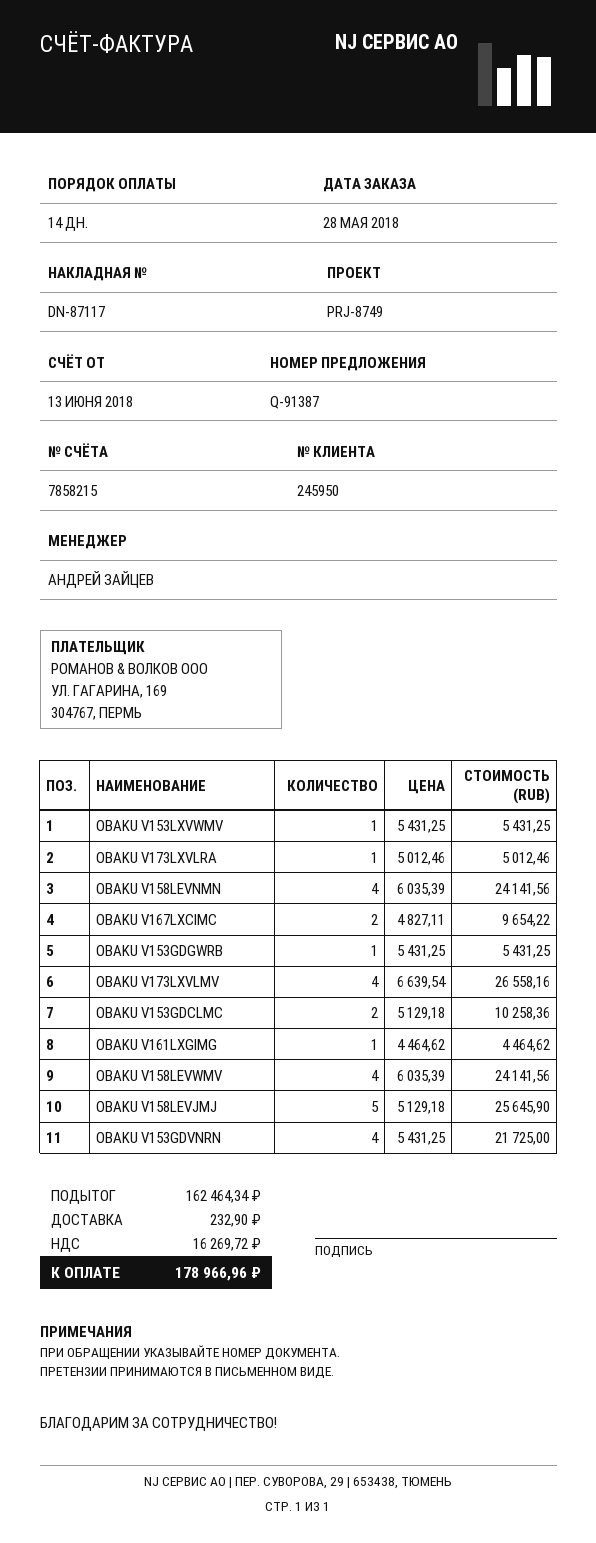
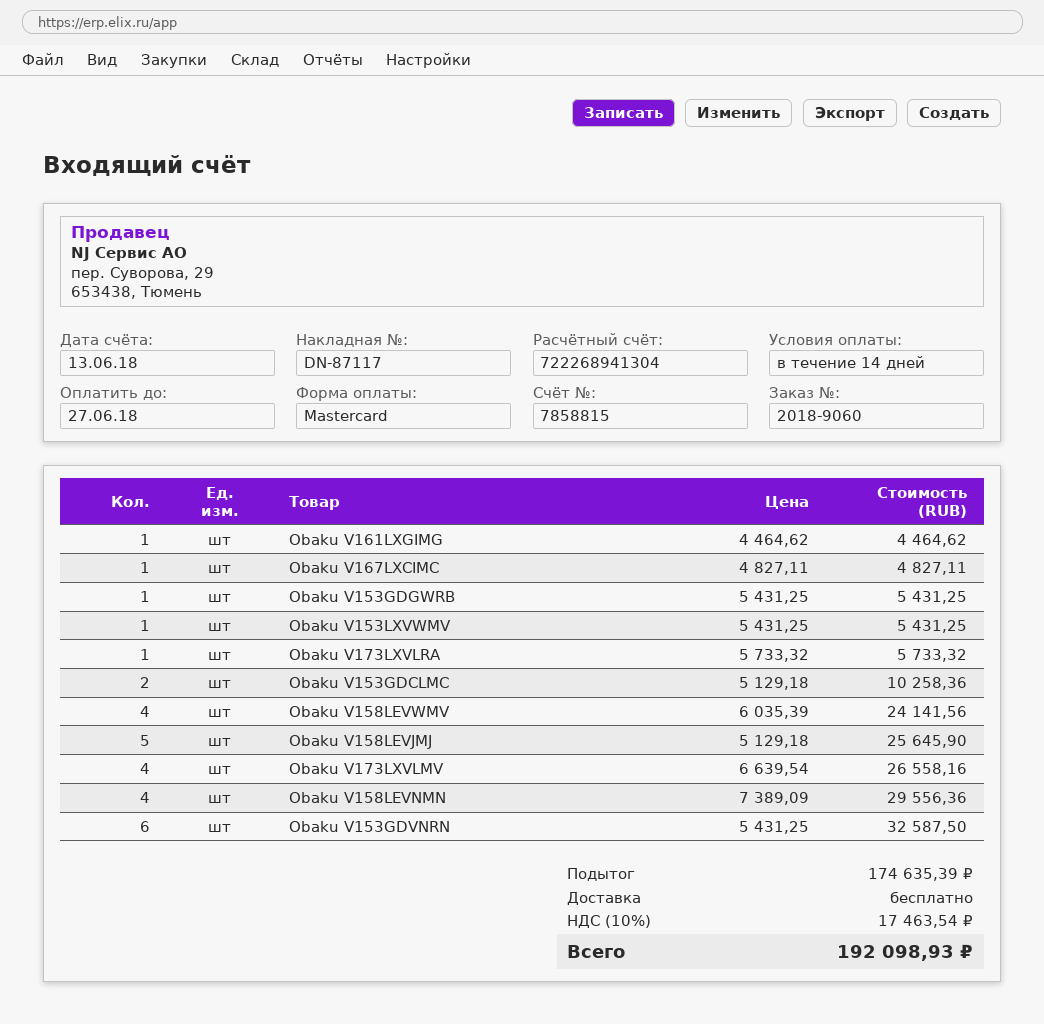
invoice number: 7858215 -> 7858815
OBAKU V173LXVLRA: 1 x 5012.46 = 5012.46 -> 1 x 5733.32 = 5733.32
OBAKU V158LEVNMN: 4 x 6035.39 = 24141.56 -> 4 x 7389.09 = 29556.36
OBAKU V167LXCIMC: 2 x 4827.11 = 9654.22 -> 1 x 4827.11 = 4827.11
OBAKU V153GDVNRN: 4 x 5431.25 = 21725.00 -> 6 x 5431.25 = 32587.50
subtotal: 162464.34 -> 174635.39
shipping: 232.90 -> 0.00
tax: 16269.72 -> 17463.54
total: 178966.96 -> 192098.93

